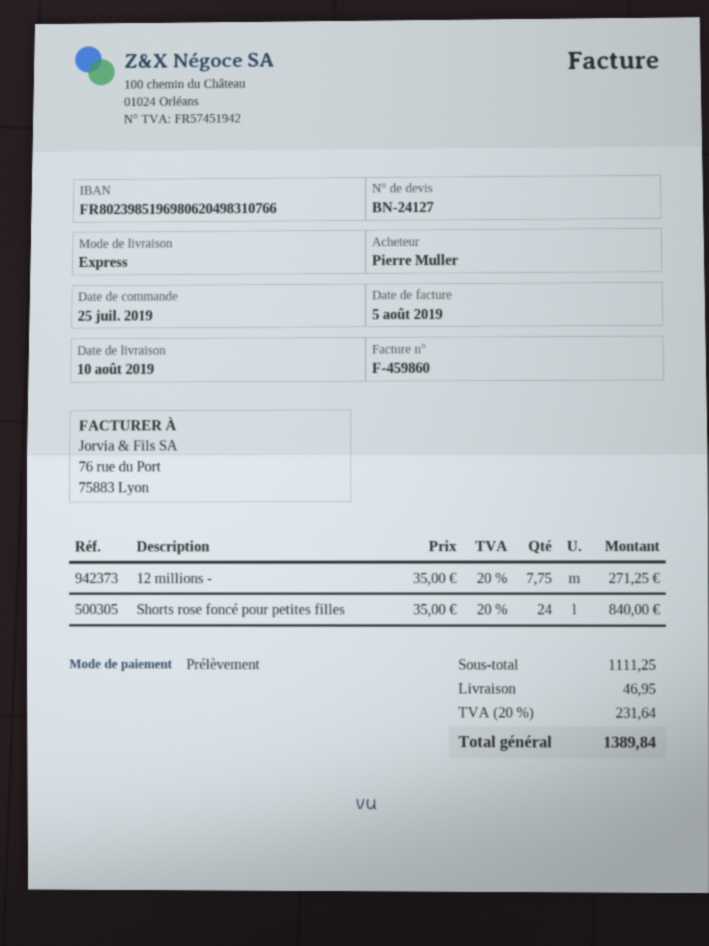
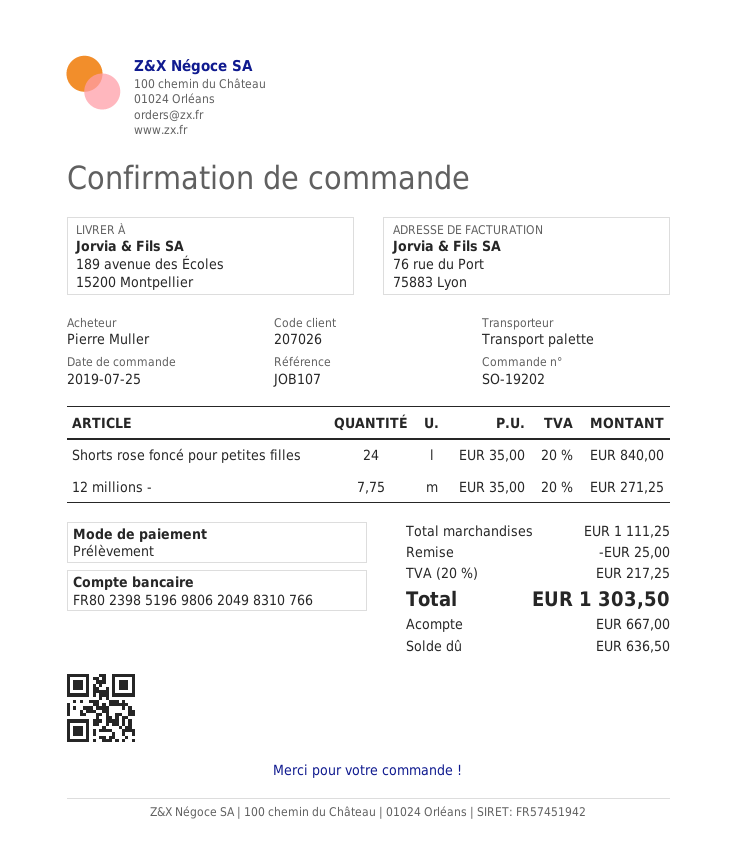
shipping method: express -> pallet freight
discount: none -> 25.00
shipping: 46.95 -> none
tax: 20% = 231.64 -> 20% = 217.25
total: 1389.84 -> 1303.50

